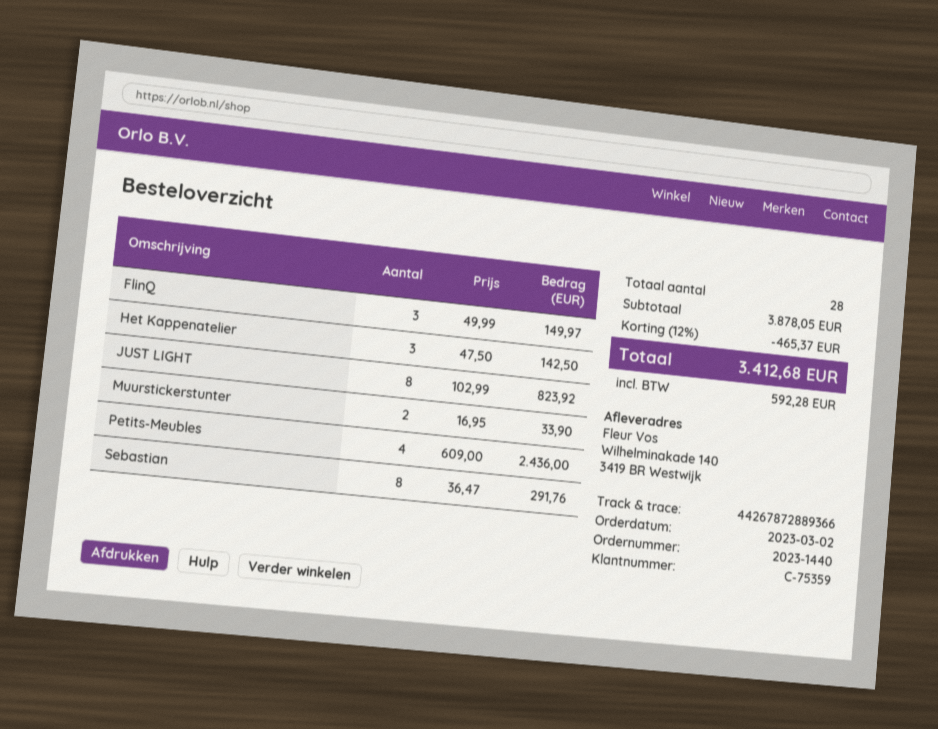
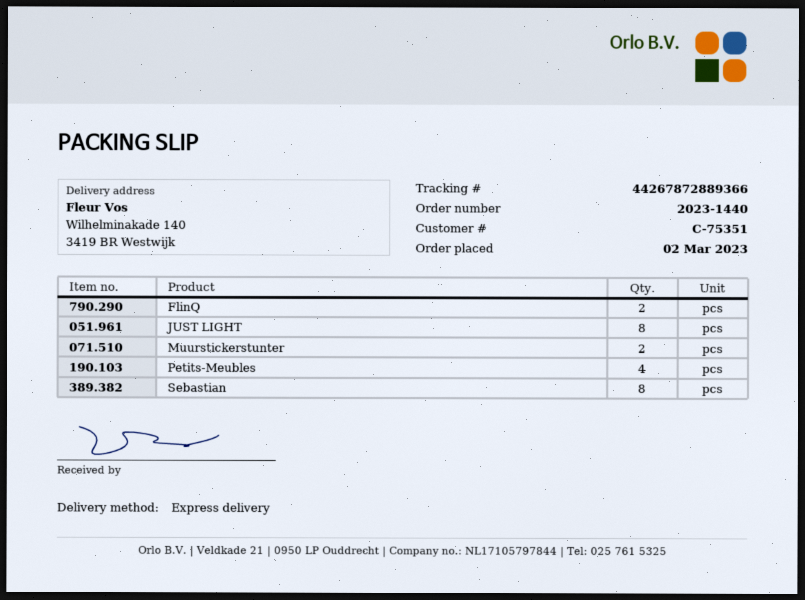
customer number: C-75359 -> C-75351
FlinQ: 3 -> 2
Het Kappenatelier: 3 -> none

